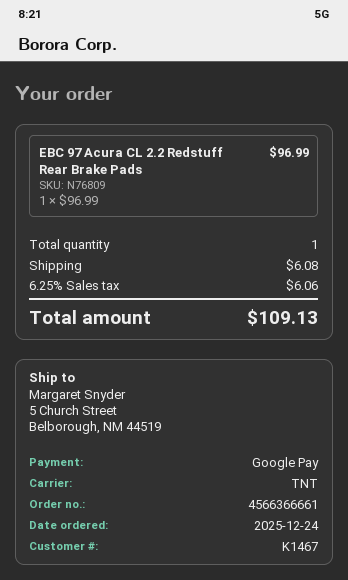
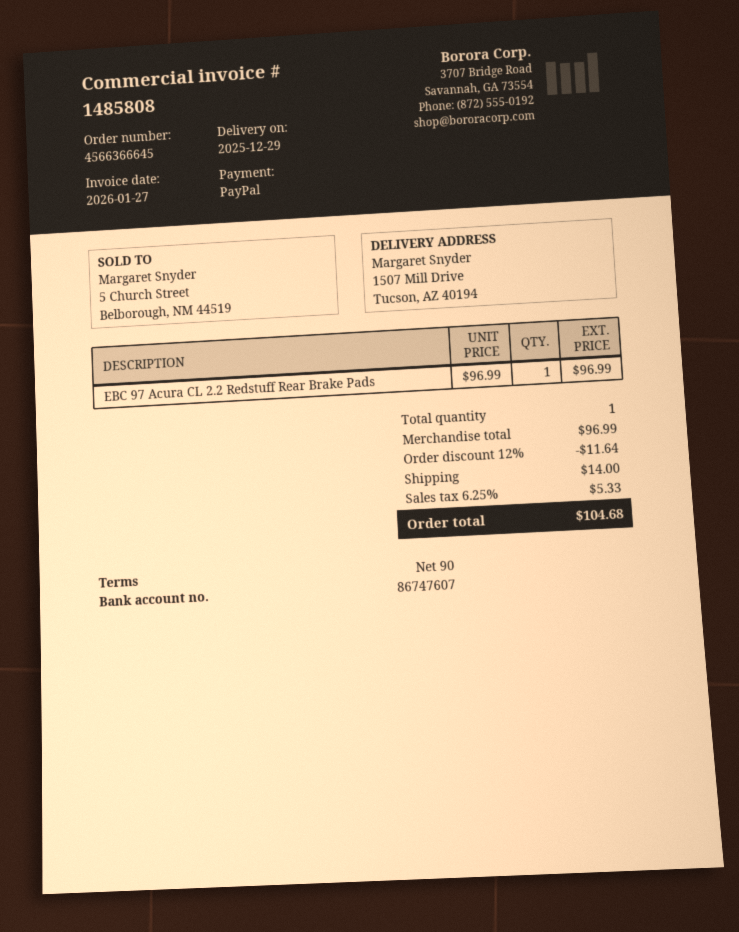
order number: 4566366661 -> 4566366645
payment method: Google Pay -> PayPal
ship to: 5 Church Street, Belborough, NM 44519 -> 1507 Mill Drive, Tucson, AZ 40194
discount: none -> 12% = 11.64
shipping: 6.08 -> 14.00
tax: 6.25% = 6.06 -> 6.25% = 5.33
total: 109.13 -> 104.68

